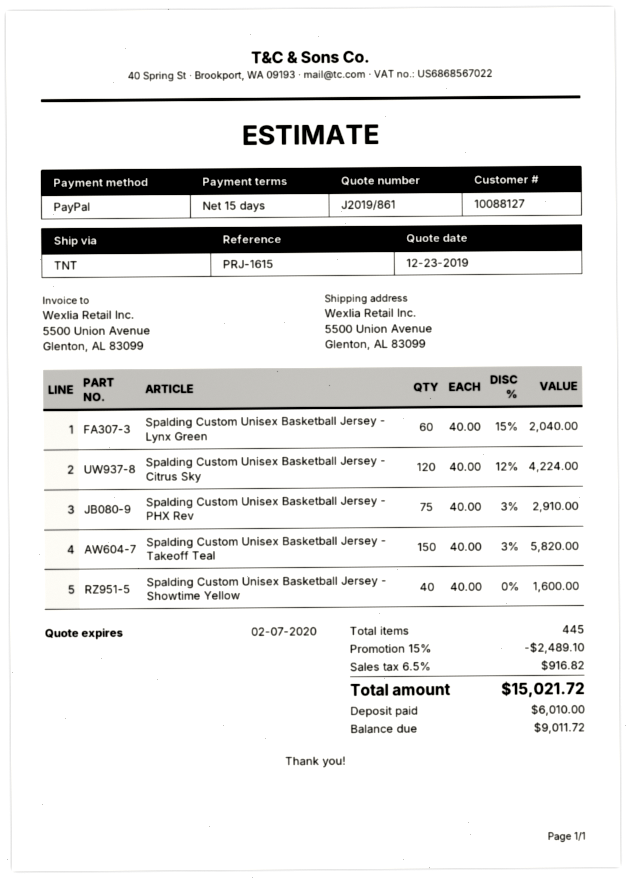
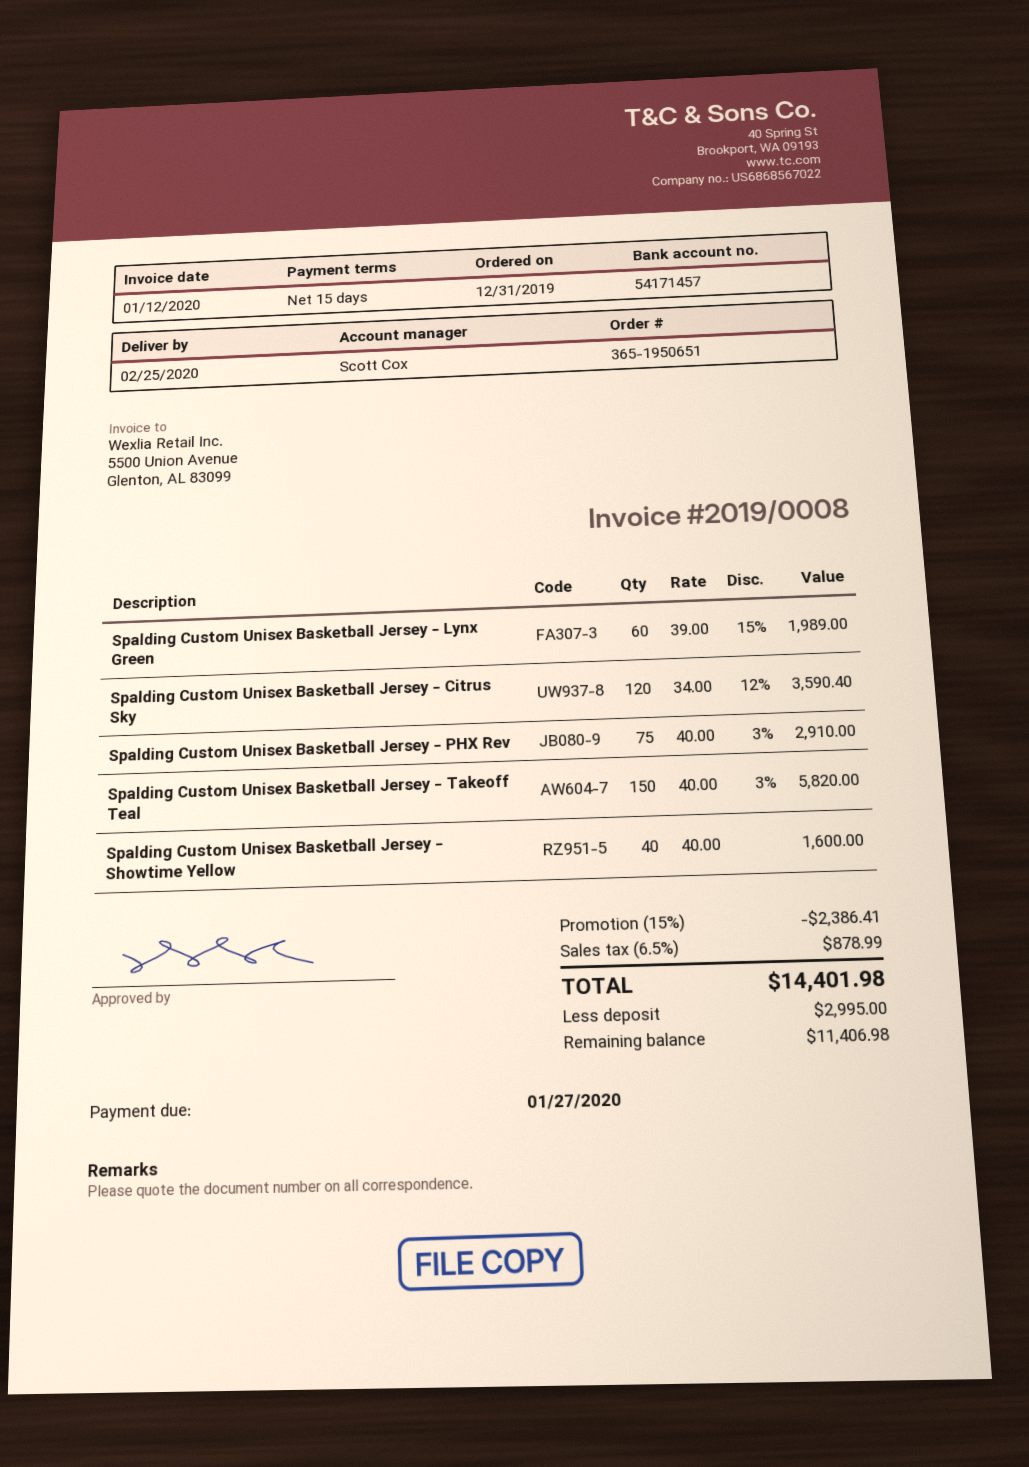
Spalding Custom Unisex Basketball Jersey - Lynx Green: 60 x 40.00 - 15% = 2040.00 -> 60 x 39.00 - 15% = 1989.00
Spalding Custom Unisex Basketball Jersey - Citrus Sky: 120 x 40.00 - 12% = 4224.00 -> 120 x 34.00 - 12% = 3590.40
discount: 15% = 2489.10 -> 15% = 2386.41
tax: 6.5% = 916.82 -> 6.5% = 878.99
total: 15021.72 -> 14401.98
deposit: 6010.00 -> 2995.00
balance: 9011.72 -> 11406.98

